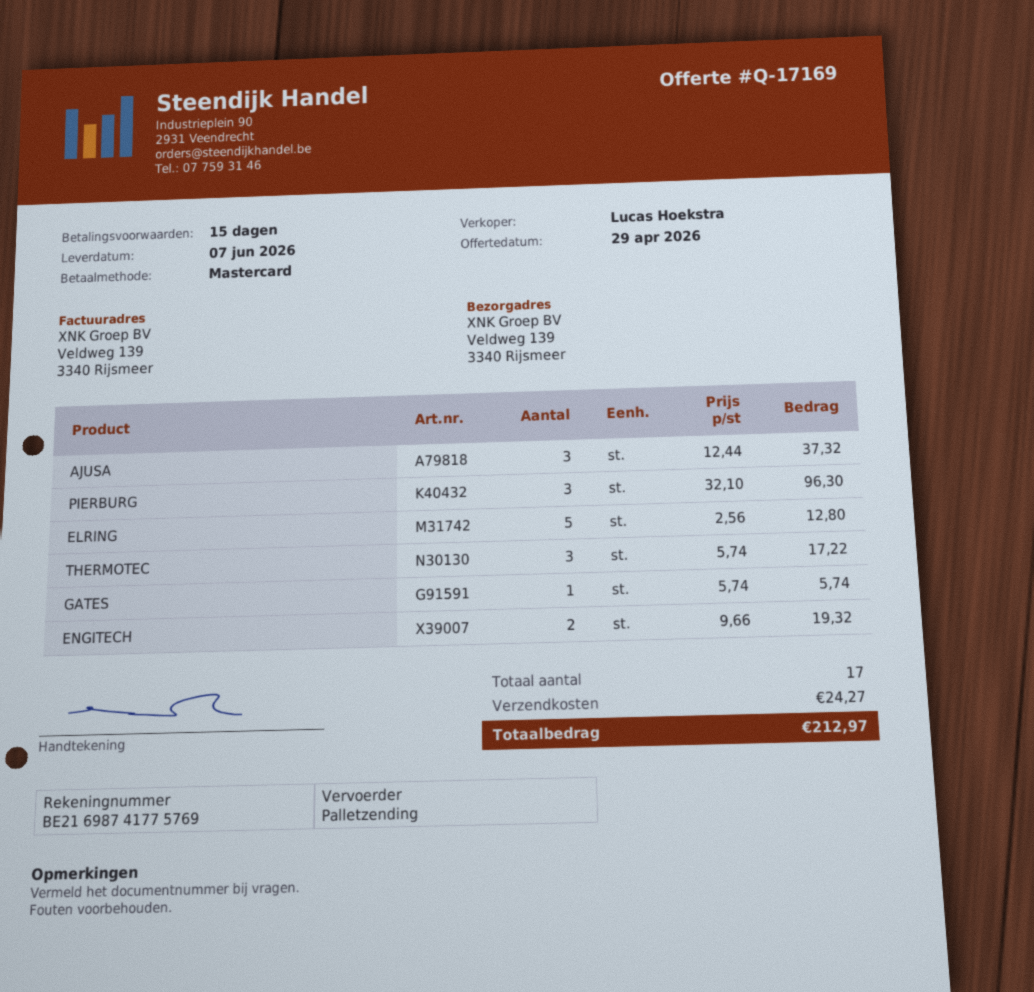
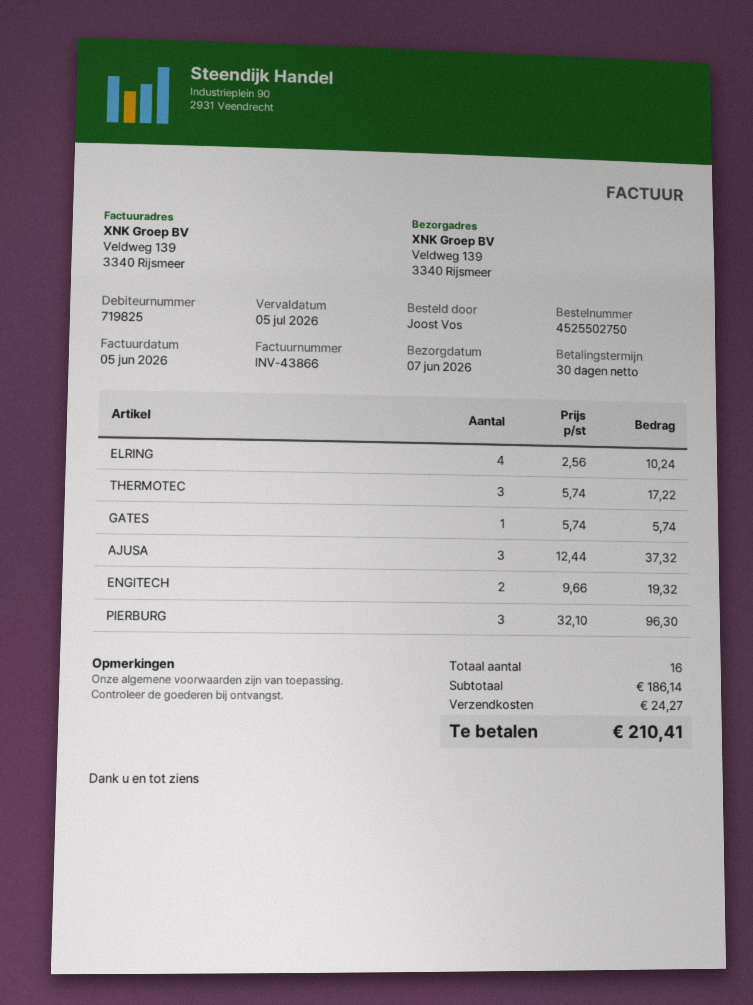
payment terms: 15 days -> 30 days
ELRING: 5 x 2.56 = 12.80 -> 4 x 2.56 = 10.24
total quantity: 17 -> 16
total: 212.97 -> 210.41

